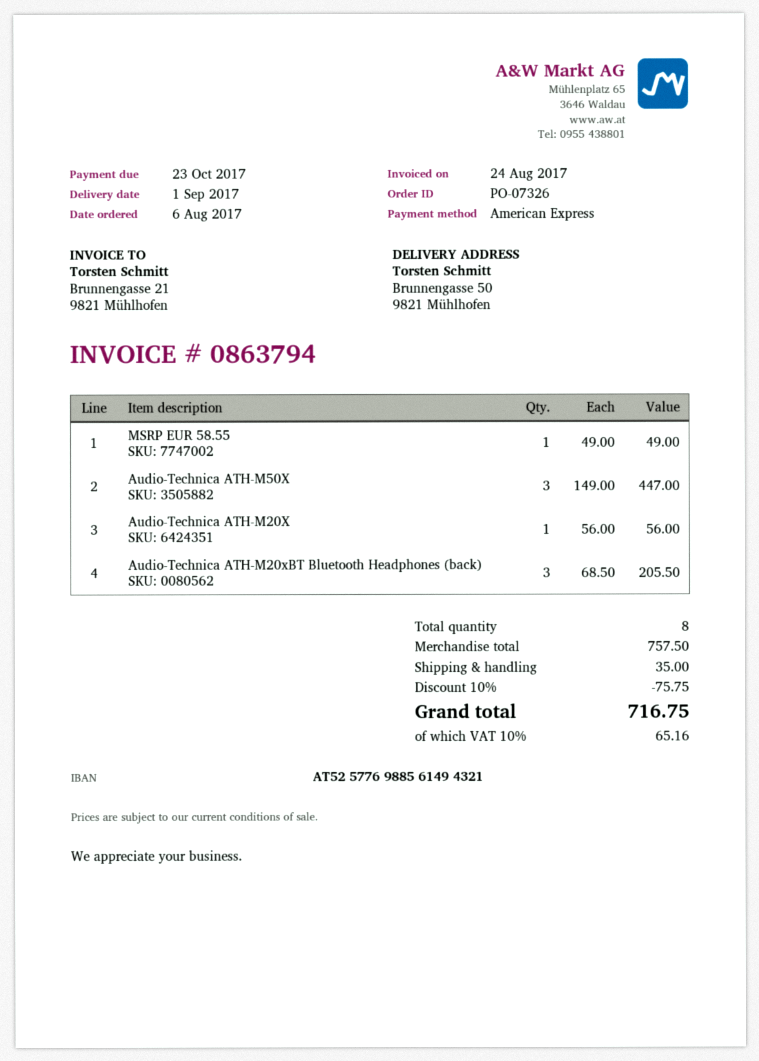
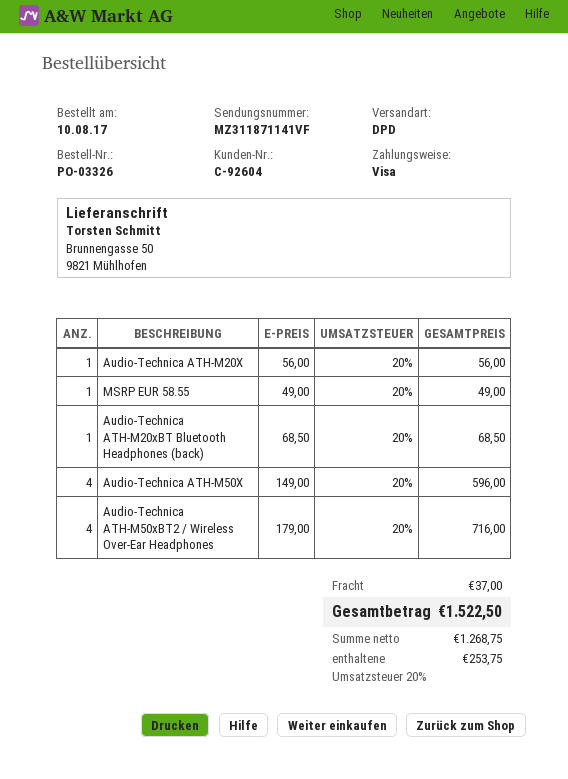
order number: PO-07326 -> PO-03326
order date: 2017-08-06 -> 2017-08-10
payment method: American Express -> Visa
Audio-Technica ATH-M50X: 3 x 149.00 = 447.00 -> 4 x 149.00 = 596.00
Audio-Technica ATH-M20xBT Bluetooth Headphones (back): 3 x 68.50 = 205.50 -> 1 x 68.50 = 68.50
Audio-Technica ATH-M50xBT2 / Wireless Over-Ear Headphones: none -> 4 x 179.00 = 716.00
discount: 10% = 75.75 -> none
shipping: 35.00 -> 37.00
tax: 10% = 65.16 -> 20% = 253.75
total: 716.75 -> 1522.50

